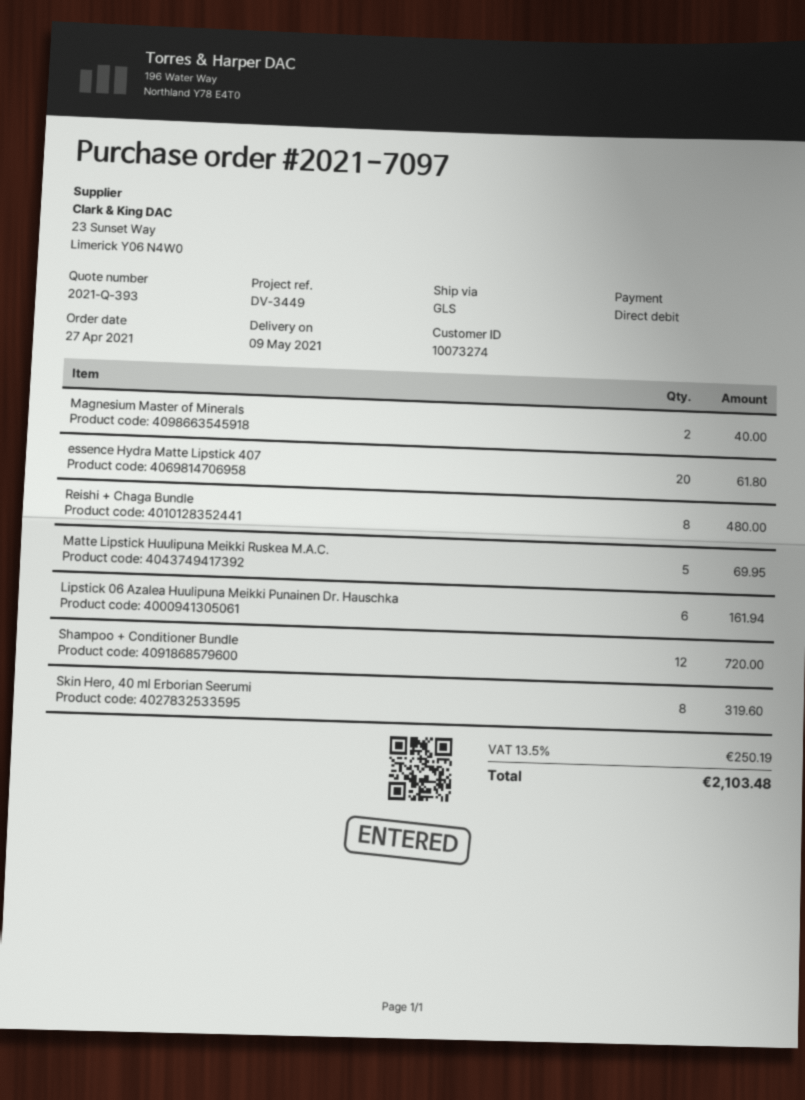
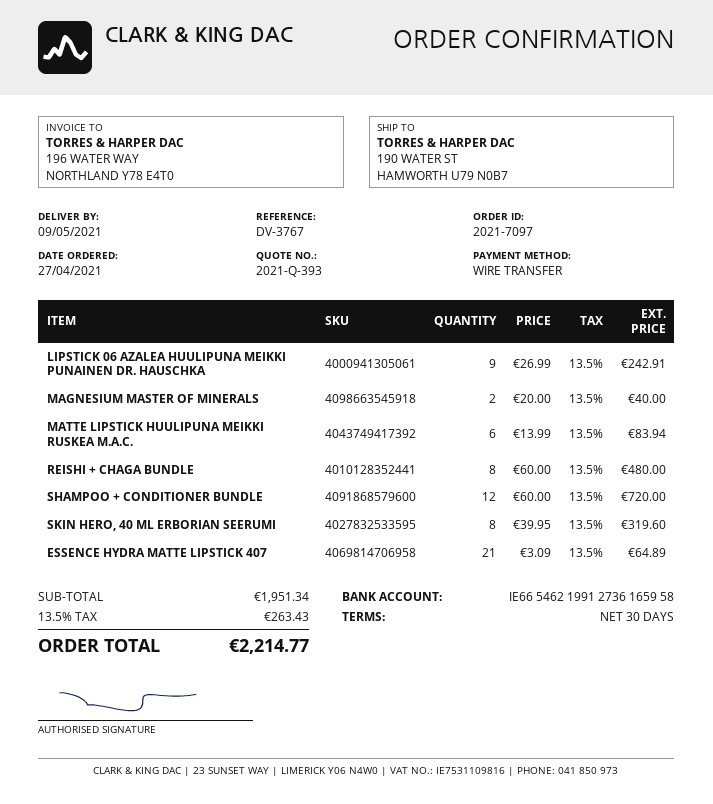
reference: DV-3449 -> DV-3767
payment method: direct debit -> bank transfer
essence Hydra Matte Lipstick 407: 20 for 61.80 -> 21 for 64.89
Matte Lipstick Huulipuna Meikki Ruskea M.A.C.: 5 for 69.95 -> 6 for 83.94
Lipstick 06 Azalea Huulipuna Meikki Punainen Dr. Hauschka: 6 for 161.94 -> 9 for 242.91
tax: 13.5% = 250.19 -> 13.5% = 263.43
total: 2103.48 -> 2214.77

